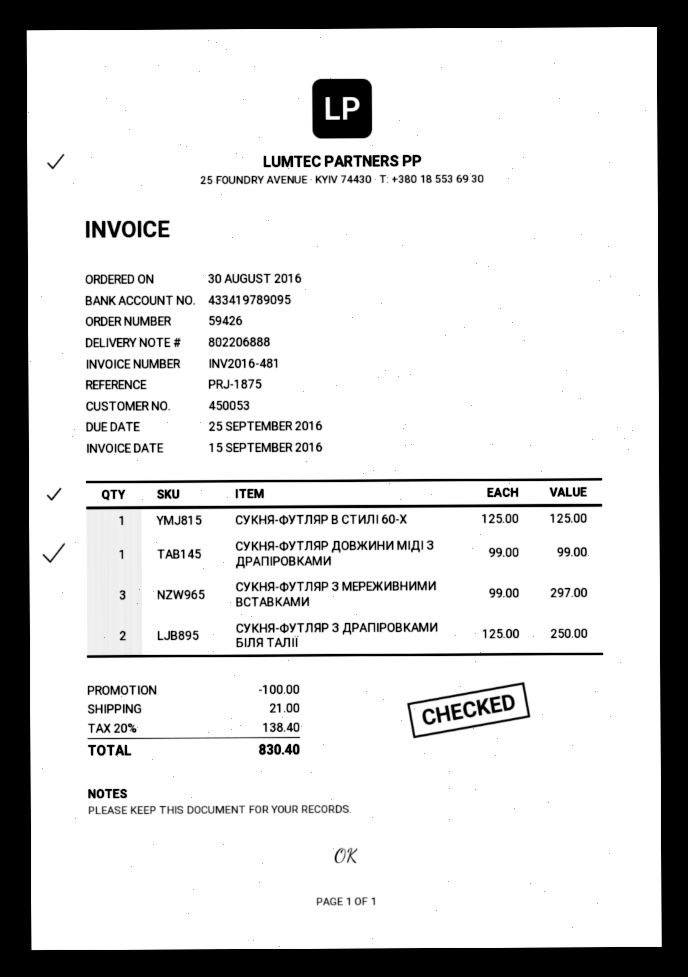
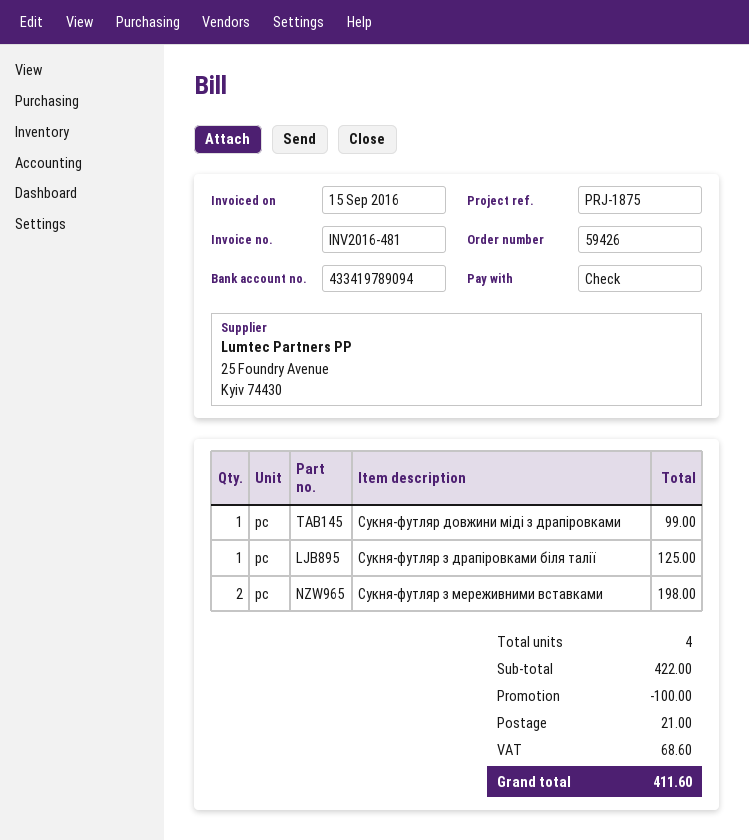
bank account: 433419789095 -> 433419789094
СУКНЯ-ФУТЛЯР В СТИЛІ 60-Х: 1 for 125.00 -> none
СУКНЯ-ФУТЛЯР З МЕРЕЖИВНИМИ ВСТАВКАМИ: 3 for 297.00 -> 2 for 198.00
СУКНЯ-ФУТЛЯР З ДРАПІРОВКАМИ БІЛЯ ТАЛІЇ: 2 for 250.00 -> 1 for 125.00
tax: 138.40 -> 68.60
total: 830.40 -> 411.60

